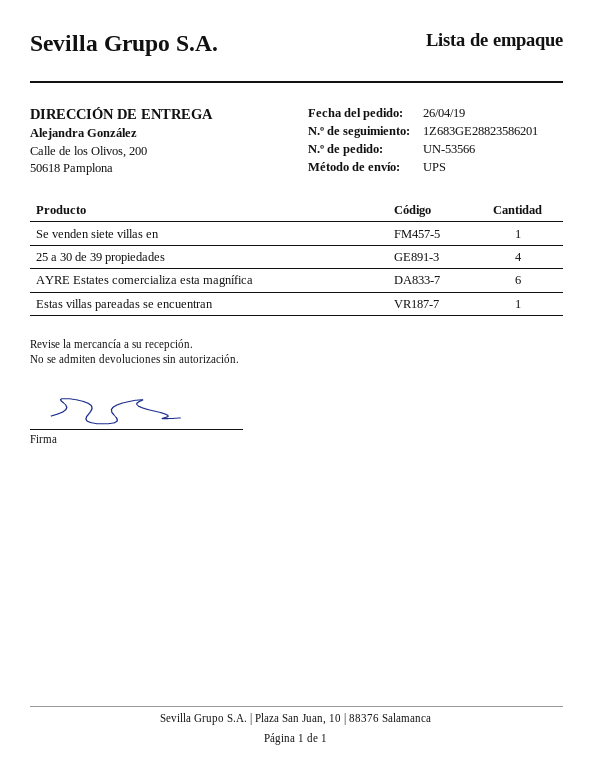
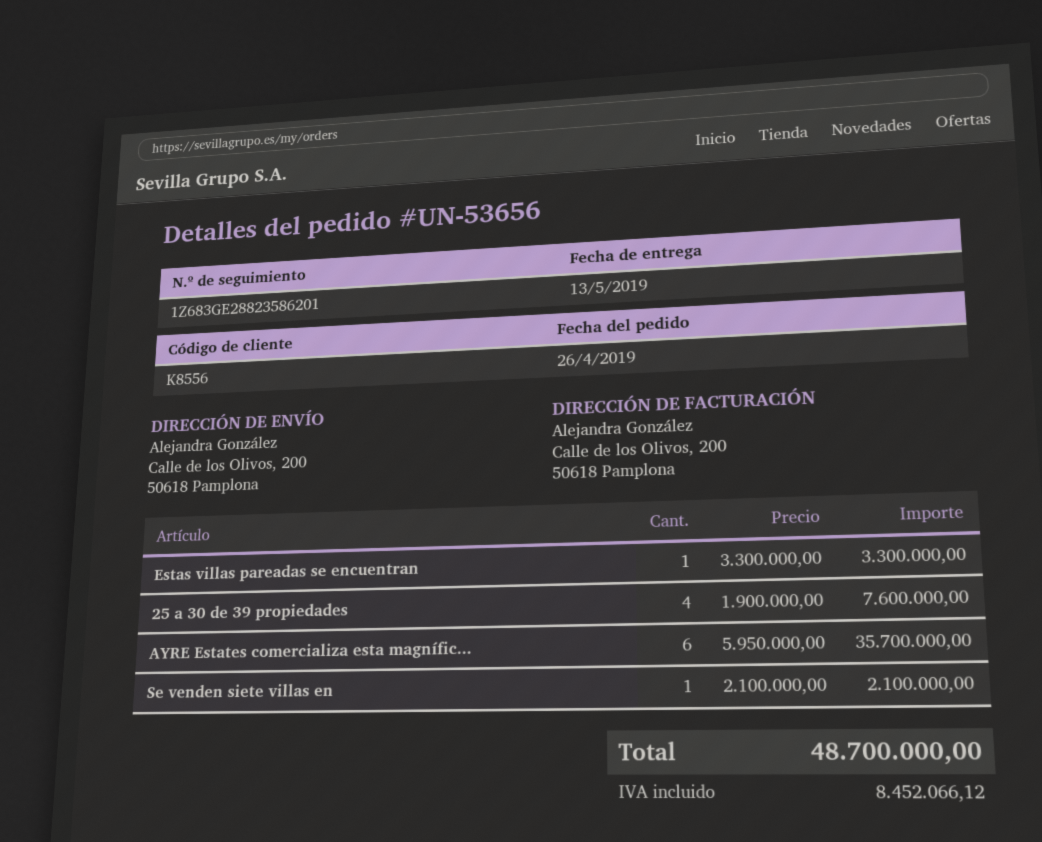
order number: UN-53566 -> UN-53656

